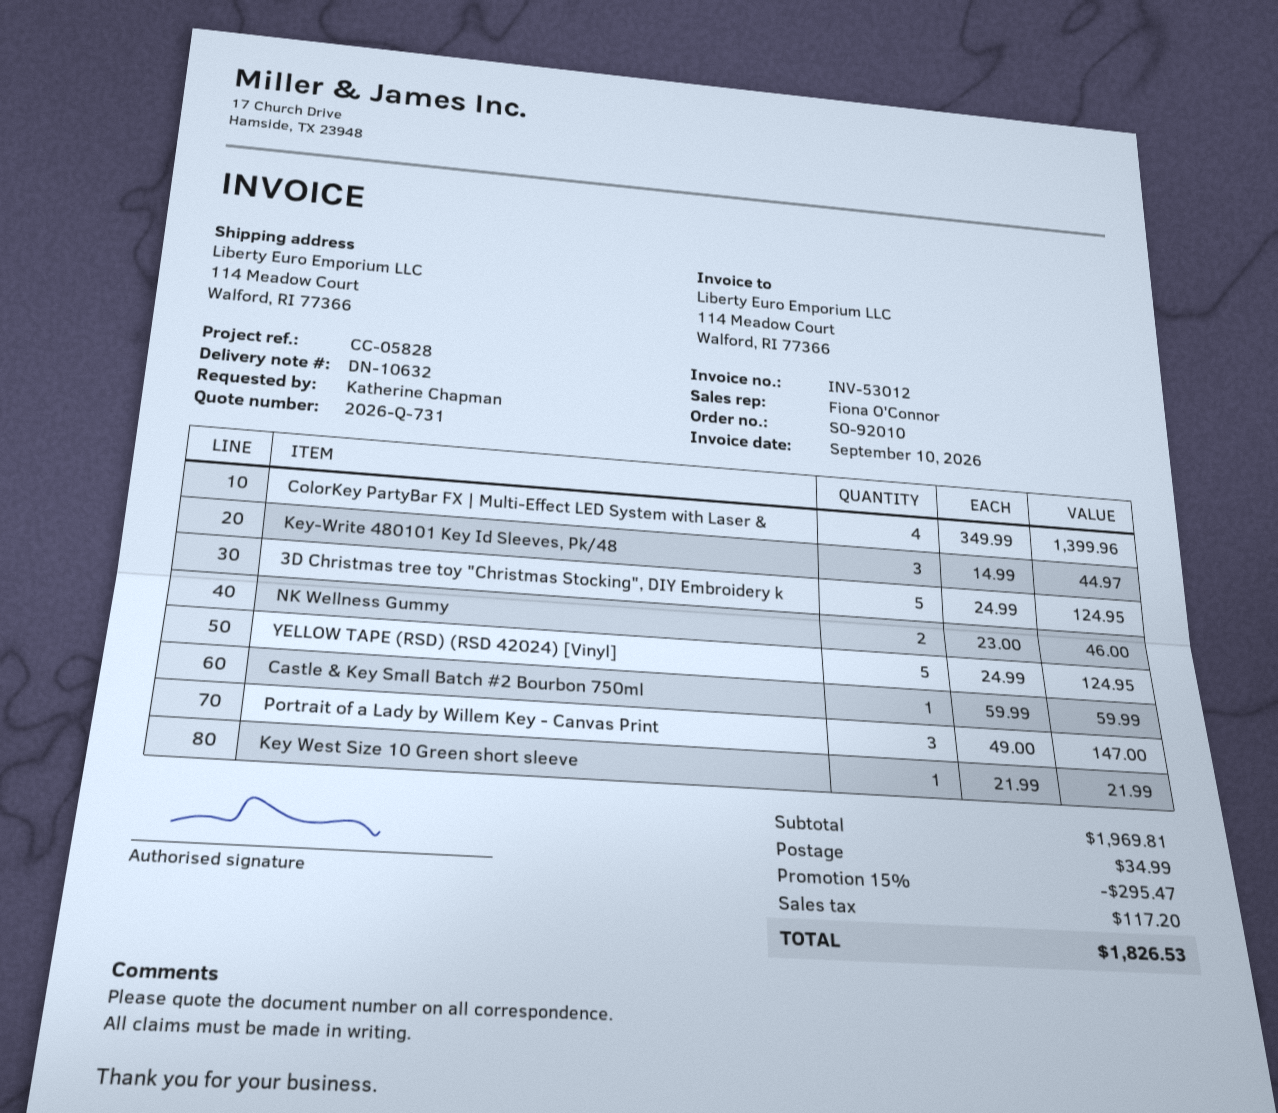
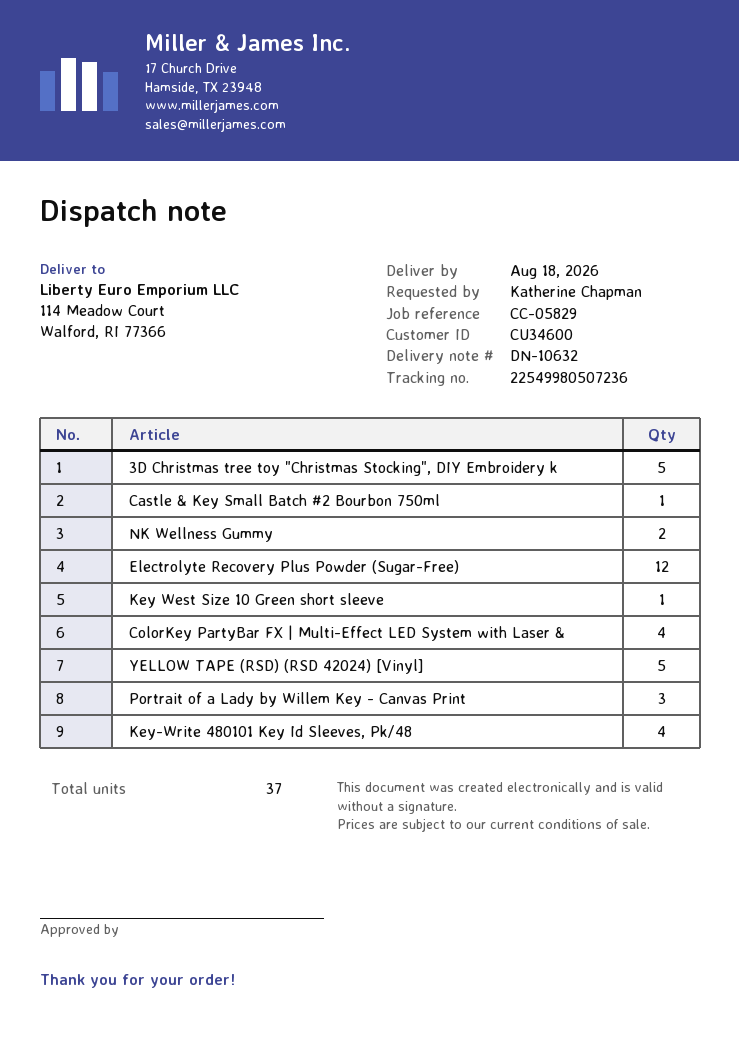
reference: CC-05828 -> CC-05829
Key-Write 480101 Key Id Sleeves, Pk/48: 3 -> 4
Electrolyte Recovery Plus Powder (Sugar-Free): none -> 12

